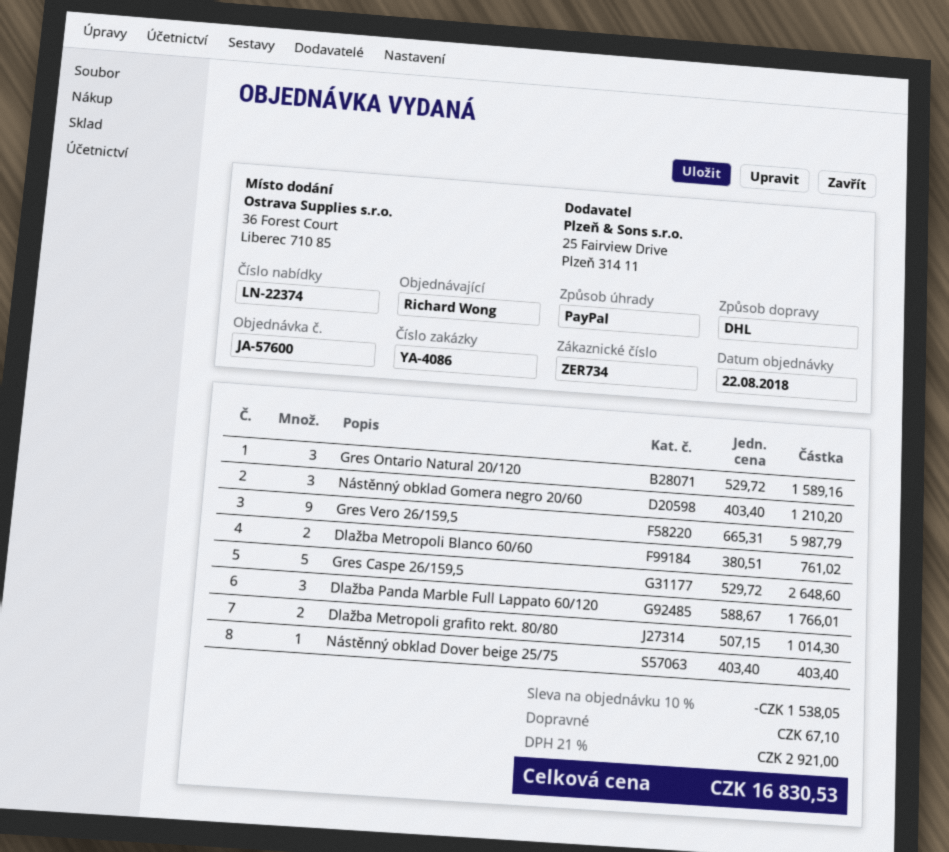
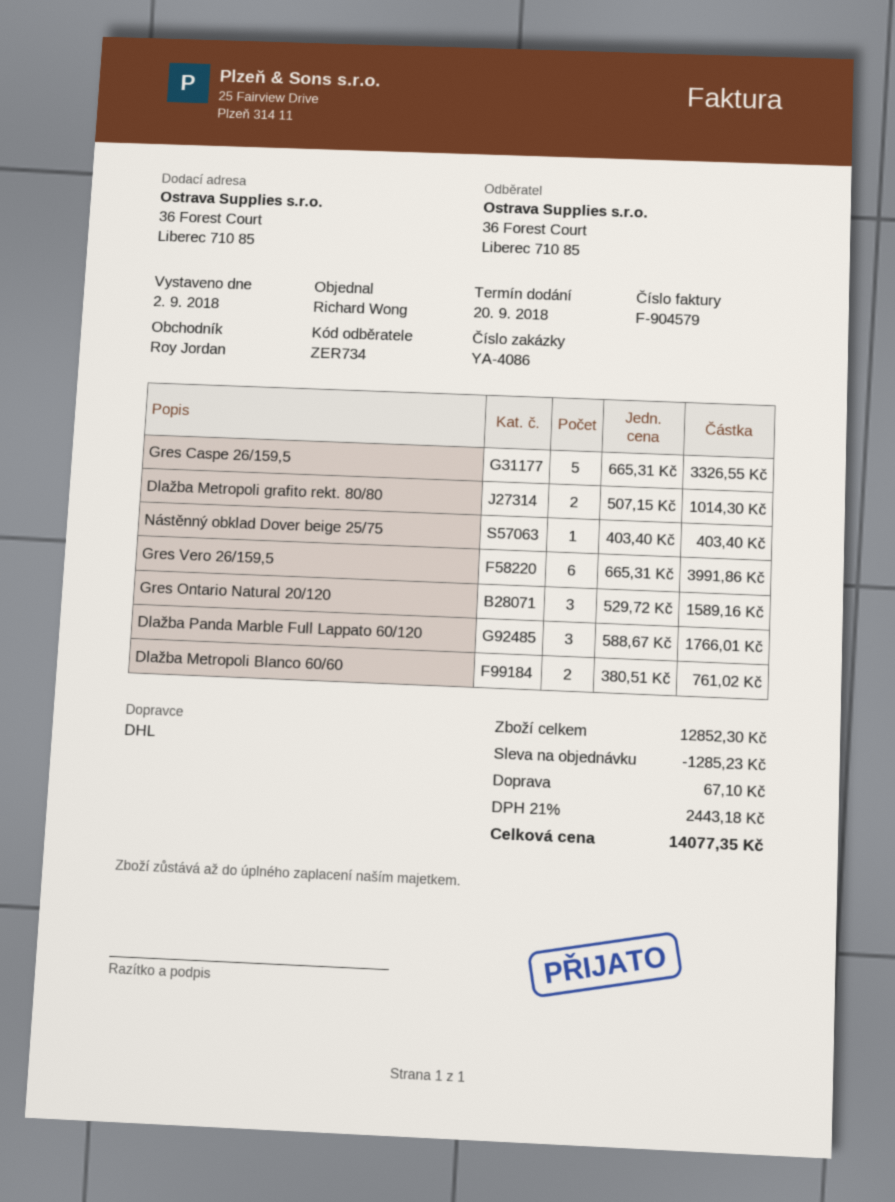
Nástěnný obklad Gomera negro 20/60: 3 x 403.40 = 1210.20 -> none
Gres Vero 26/159,5: 9 x 665.31 = 5987.79 -> 6 x 665.31 = 3991.86
Gres Caspe 26/159,5: 5 x 529.72 = 2648.60 -> 5 x 665.31 = 3326.55
discount: 1538.05 -> 1285.23
tax: 21% = 2921.00 -> 21% = 2443.18
total: 16830.53 -> 14077.35

